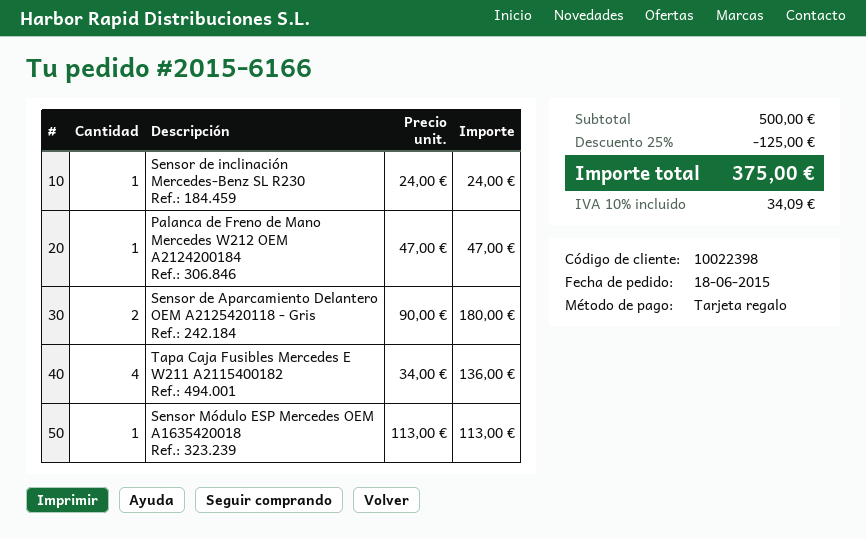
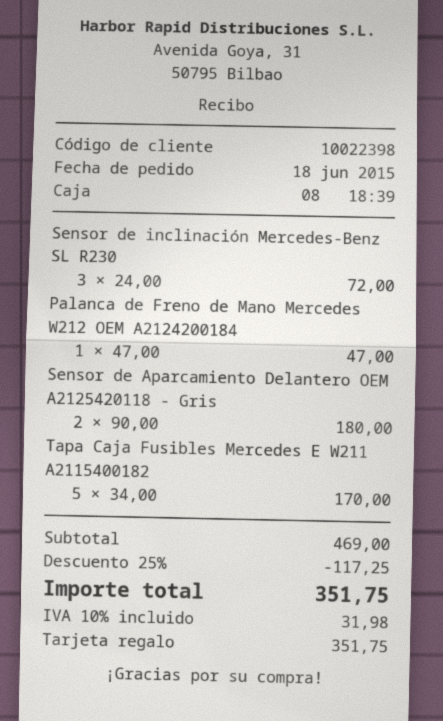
Sensor de inclinación Mercedes-Benz SL R230: 1 x 24.00 = 24.00 -> 3 x 24.00 = 72.00
Tapa Caja Fusibles Mercedes E W211 A2115400182: 4 x 34.00 = 136.00 -> 5 x 34.00 = 170.00
Sensor Módulo ESP Mercedes OEM A1635420018: 1 x 113.00 = 113.00 -> none
subtotal: 500.00 -> 469.00
discount: 25% = 125.00 -> 25% = 117.25
tax: 10% = 34.09 -> 10% = 31.98
total: 375.00 -> 351.75

